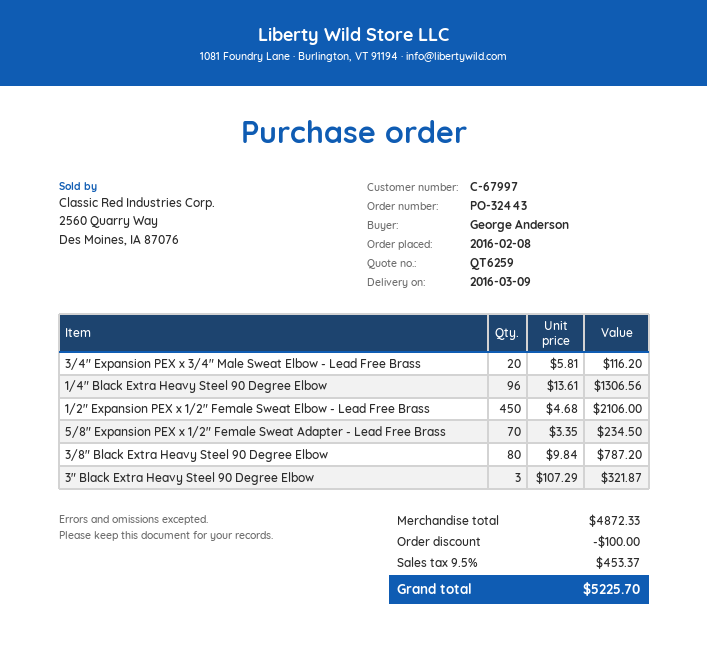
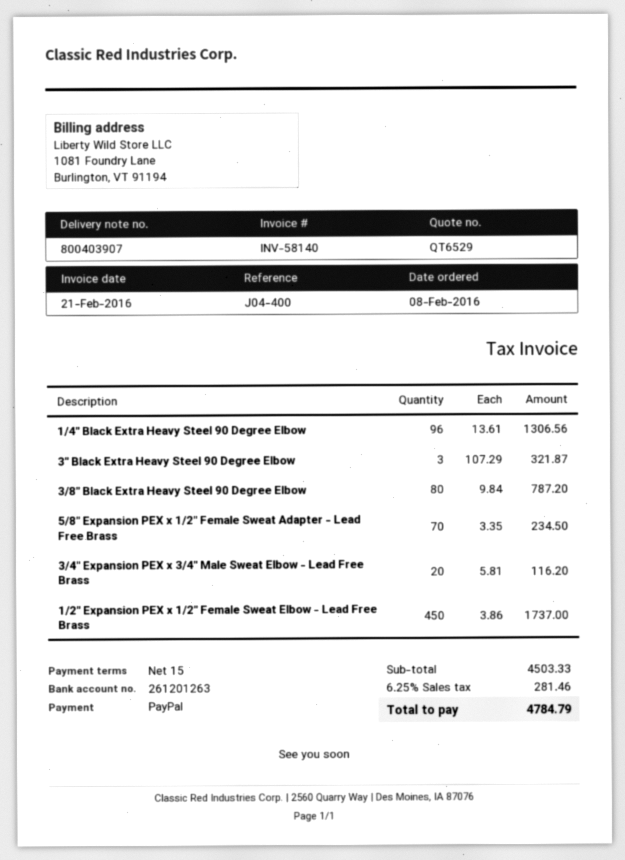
quote number: QT6259 -> QT6529
1/2" Expansion PEX x 1/2" Female Sweat Elbow - Lead Free Brass: 450 x 4.68 = 2106.00 -> 450 x 3.86 = 1737.00
subtotal: 4872.33 -> 4503.33
discount: 100.00 -> none
tax: 9.5% = 453.37 -> 6.25% = 281.46
total: 5225.70 -> 4784.79

